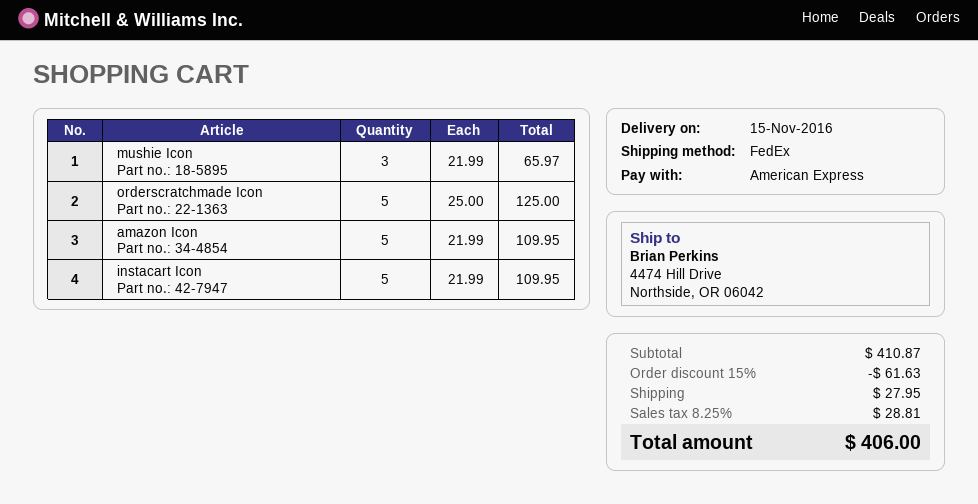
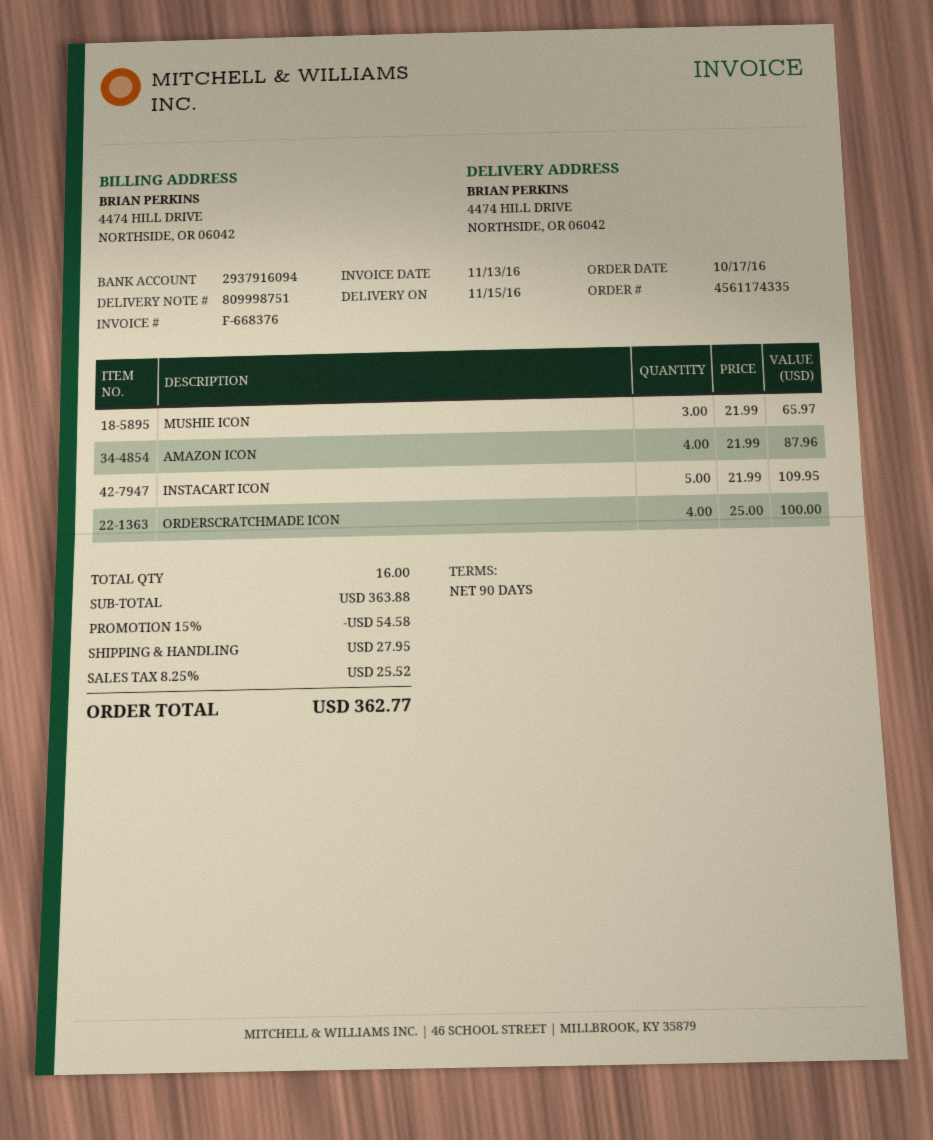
orderscratchmade Icon: 5 x 25.00 = 125.00 -> 4 x 25.00 = 100.00
amazon Icon: 5 x 21.99 = 109.95 -> 4 x 21.99 = 87.96
subtotal: 410.87 -> 363.88
discount: 15% = 61.63 -> 15% = 54.58
tax: 8.25% = 28.81 -> 8.25% = 25.52
total: 406.00 -> 362.77

